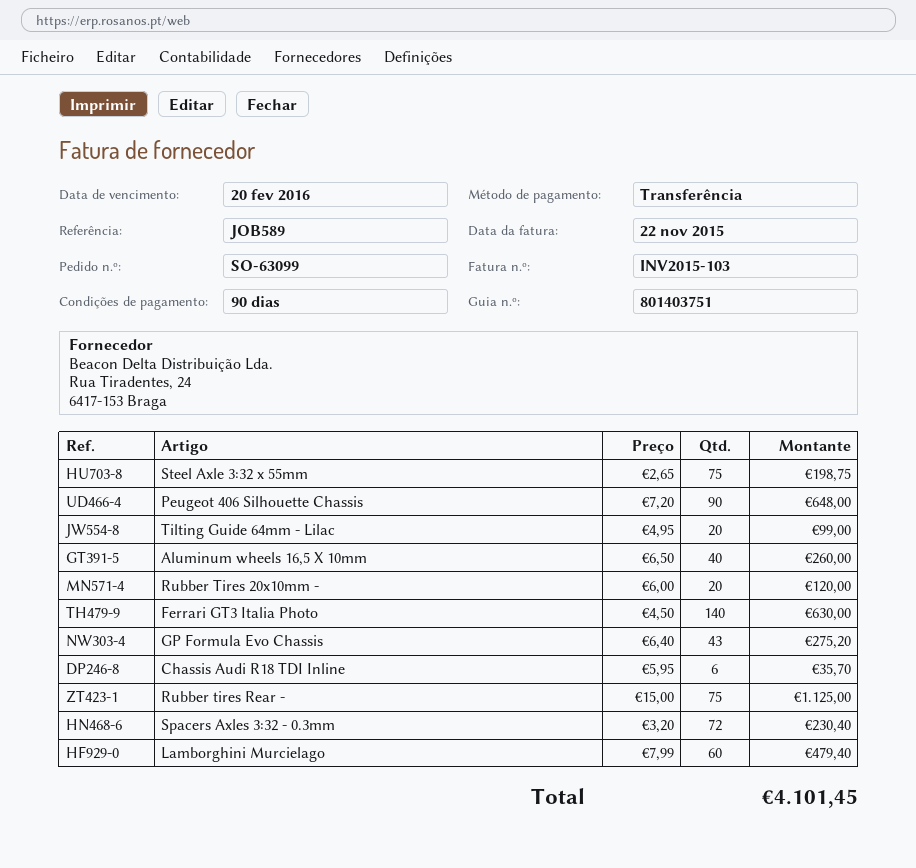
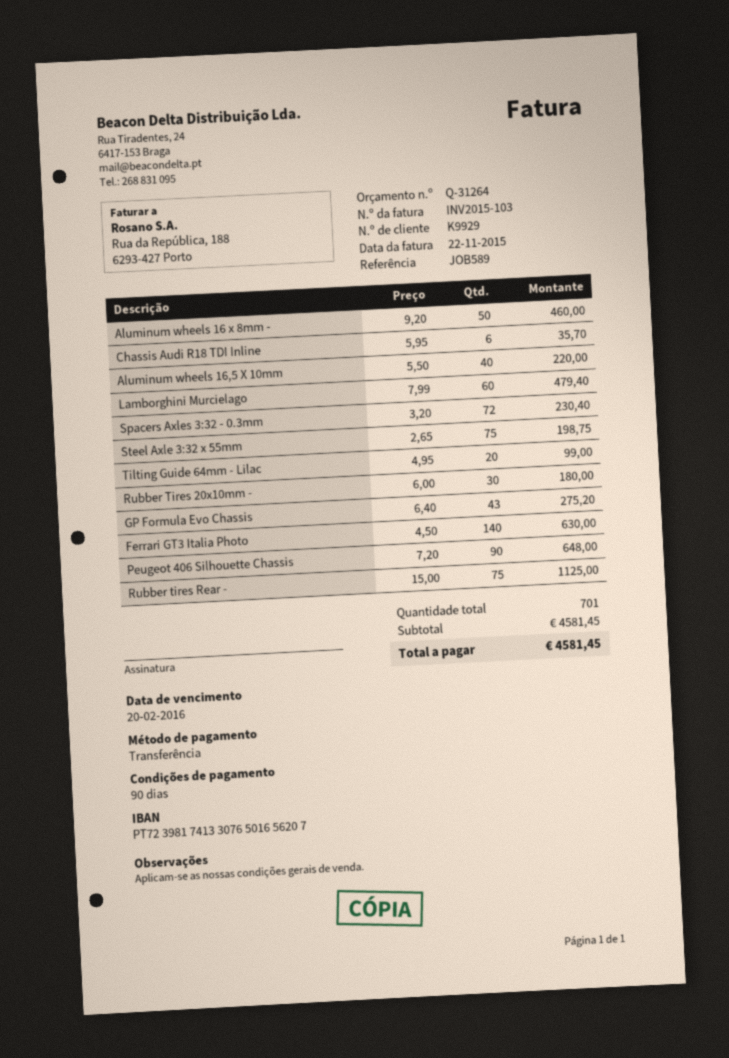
Aluminum wheels 16,5 X 10mm: 40 x 6.50 = 260.00 -> 40 x 5.50 = 220.00
Rubber Tires 20x10mm -: 20 x 6.00 = 120.00 -> 30 x 6.00 = 180.00
Aluminum wheels 16 x 8mm -: none -> 50 x 9.20 = 460.00
total: 4101.45 -> 4581.45

